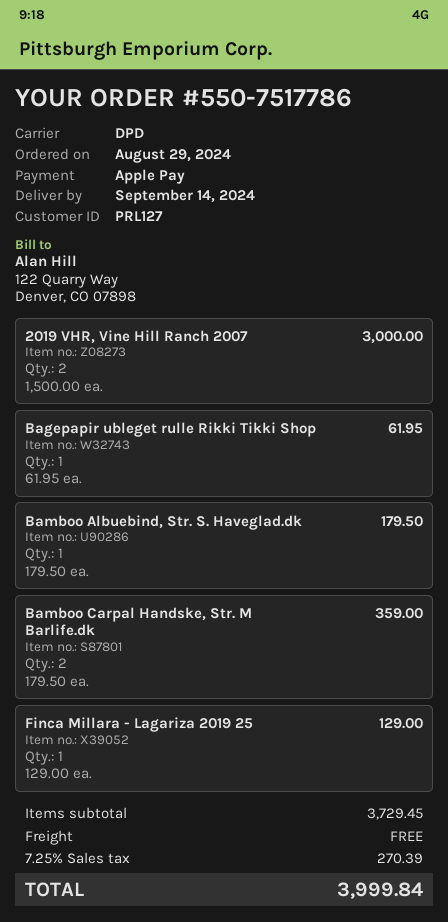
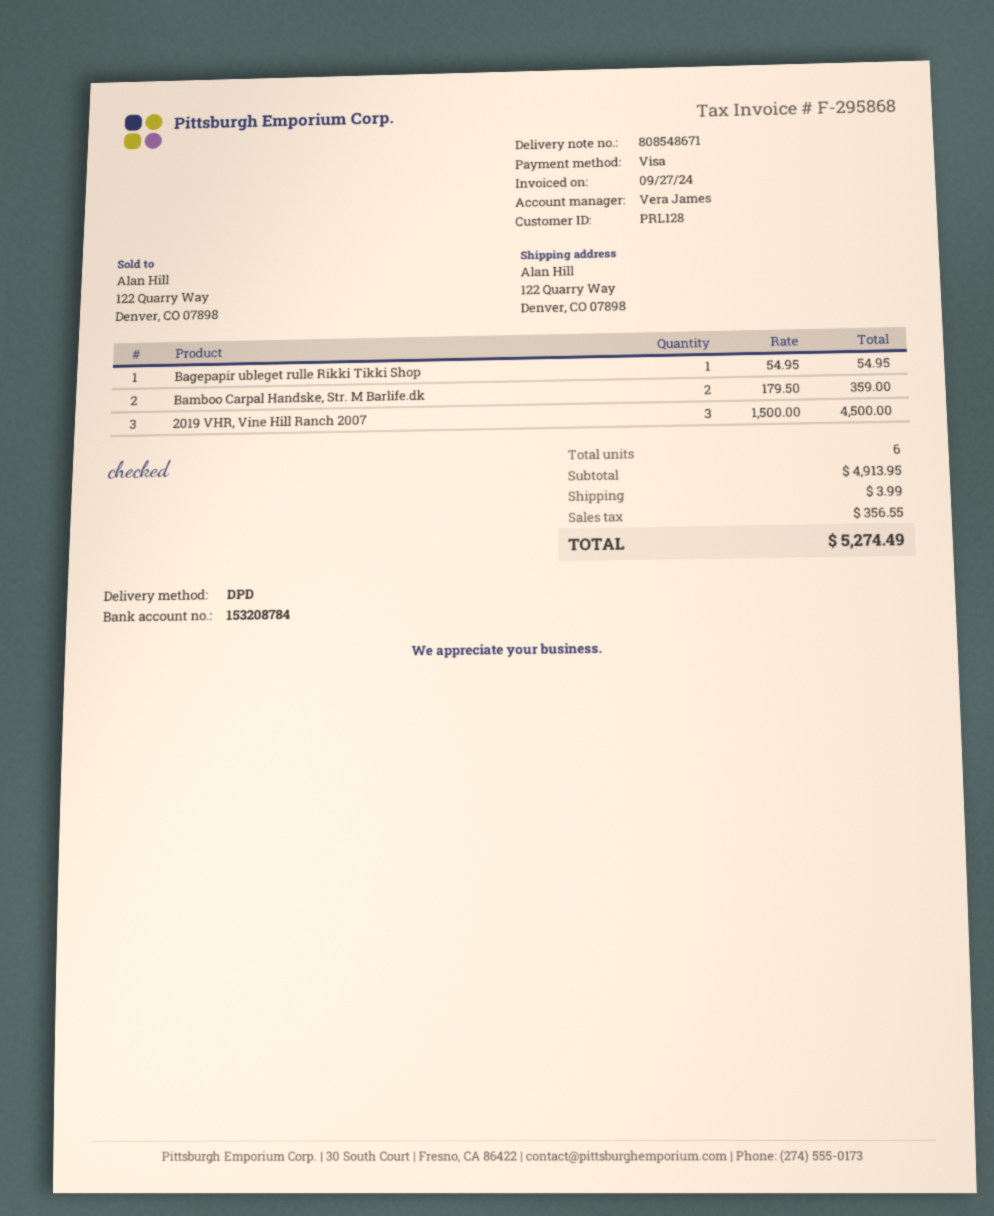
customer number: PRL127 -> PRL128
payment method: Apple Pay -> Visa
2019 VHR, Vine Hill Ranch 2007: 2 x 1500.00 = 3000.00 -> 3 x 1500.00 = 4500.00
Bagepapir ubleget rulle Rikki Tikki Shop: 1 x 61.95 = 61.95 -> 1 x 54.95 = 54.95
Bamboo Albuebind, Str. S. Haveglad.dk: 1 x 179.50 = 179.50 -> none
Finca Millara - Lagariza 2019 25: 1 x 129.00 = 129.00 -> none
subtotal: 3729.45 -> 4913.95
shipping: 0.00 -> 3.99
tax: 270.39 -> 356.55
total: 3999.84 -> 5274.49

